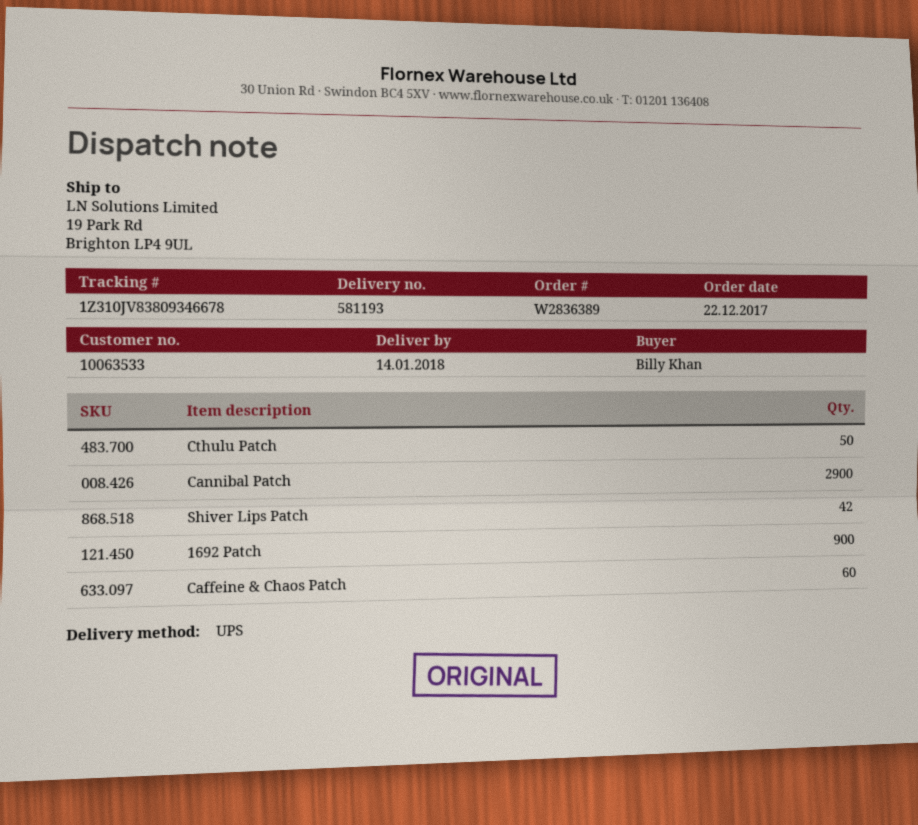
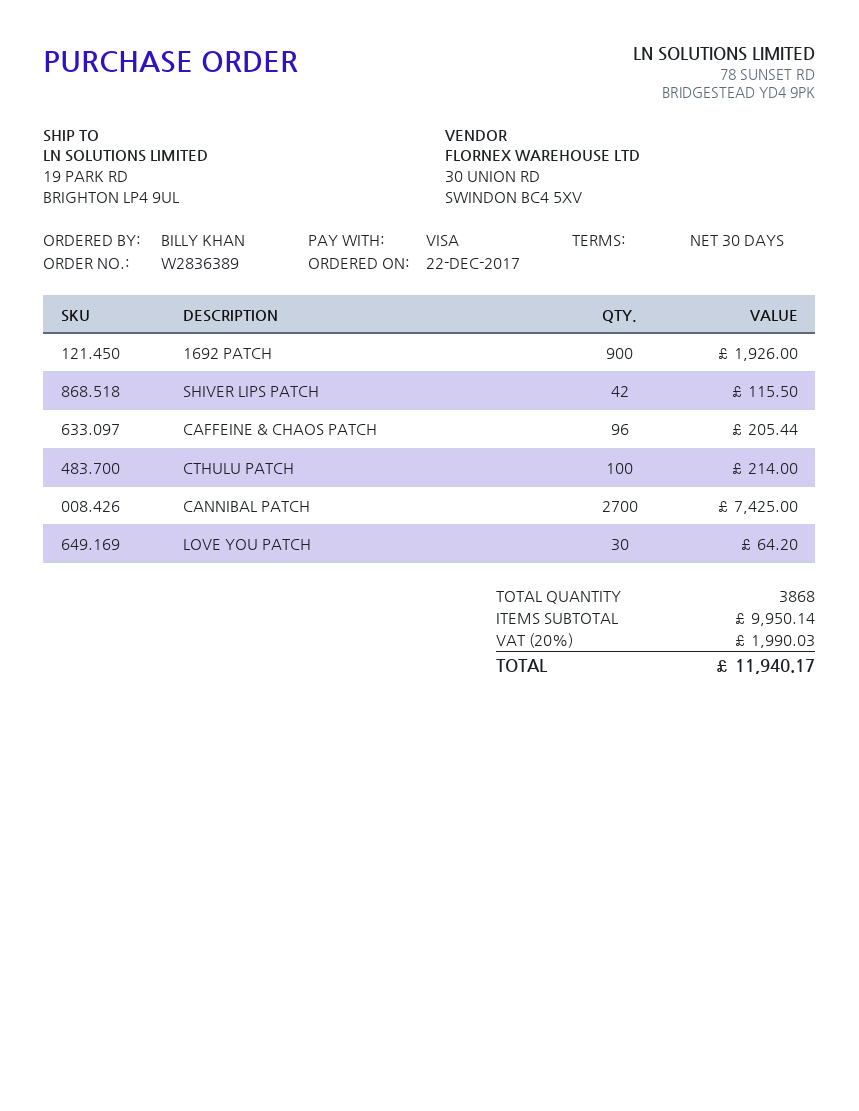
Cthulu Patch: 50 -> 100
Cannibal Patch: 2900 -> 2700
Caffeine & Chaos Patch: 60 -> 96
LOVE YOU PATCH: none -> 30

